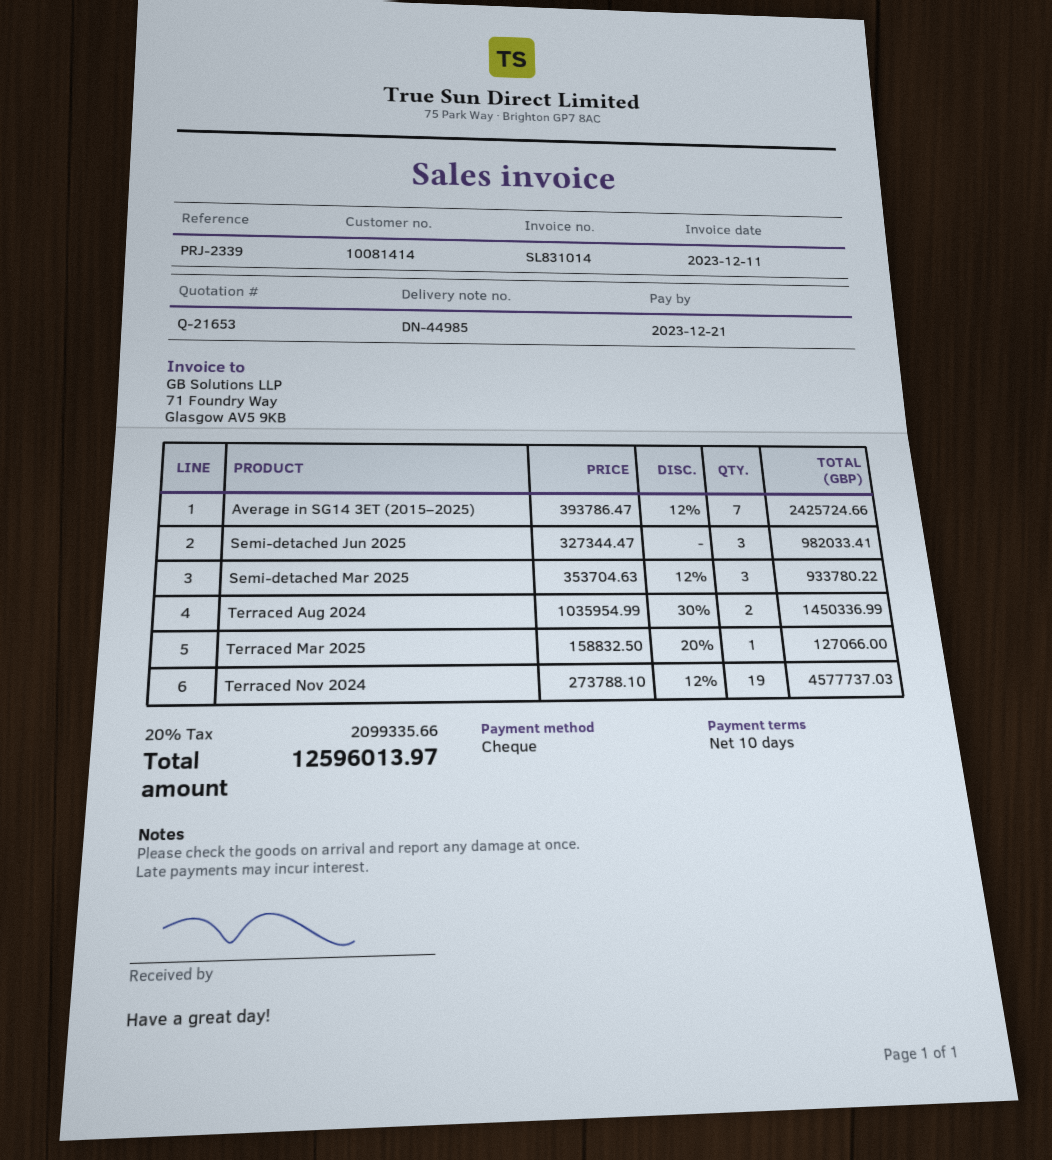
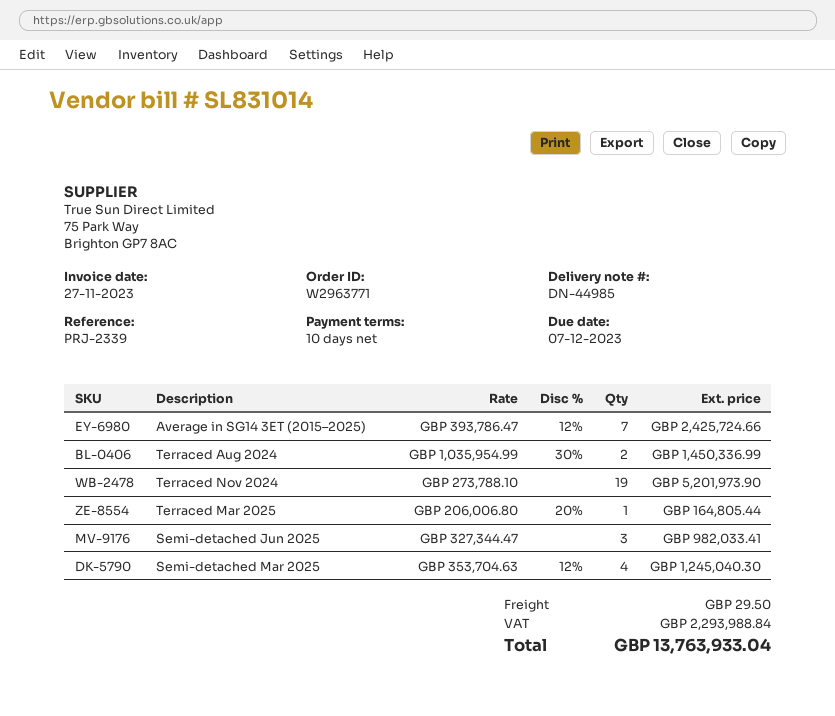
invoice date: 2023-12-11 -> 2023-11-27
due date: 2023-12-21 -> 2023-12-07
Semi-detached Mar 2025: 3 x 353704.63 - 12% = 933780.22 -> 4 x 353704.63 - 12% = 1245040.30
Terraced Mar 2025: 1 x 158832.50 - 20% = 127066.00 -> 1 x 206006.80 - 20% = 164805.44
Terraced Nov 2024: 19 x 273788.10 - 12% = 4577737.03 -> 19 x 273788.10 = 5201973.90
shipping: none -> 29.50
tax: 2099335.66 -> 2293988.84
total: 12596013.97 -> 13763933.04

